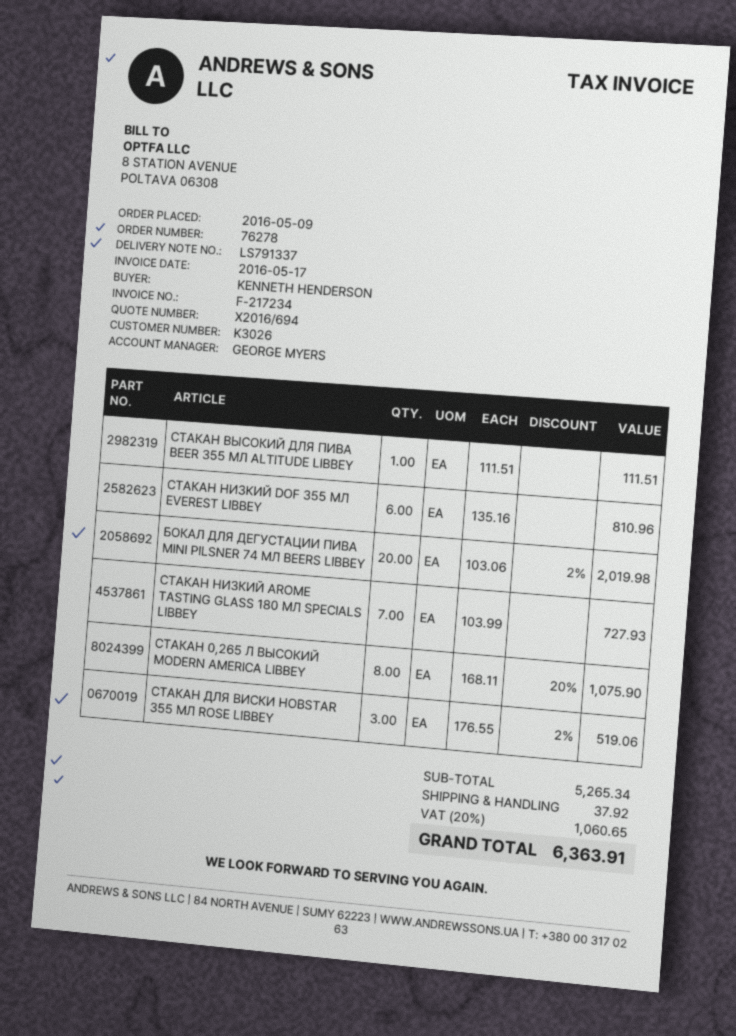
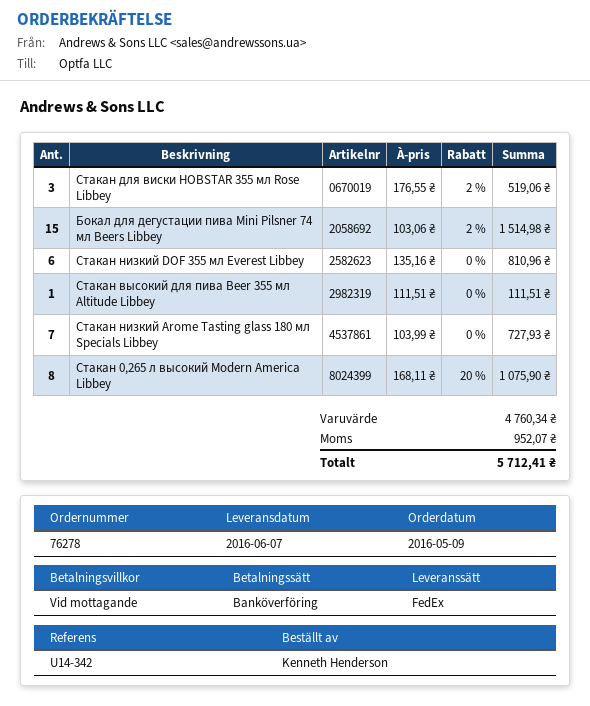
БОКАЛ ДЛЯ ДЕГУСТАЦИИ ПИВА MINI PILSNER 74 МЛ BEERS LIBBEY: 20 x 103.06 - 2% = 2019.98 -> 15 x 103.06 - 2% = 1514.98
subtotal: 5265.34 -> 4760.34
shipping: 37.92 -> none
tax: 1060.65 -> 952.07
total: 6363.91 -> 5712.41

